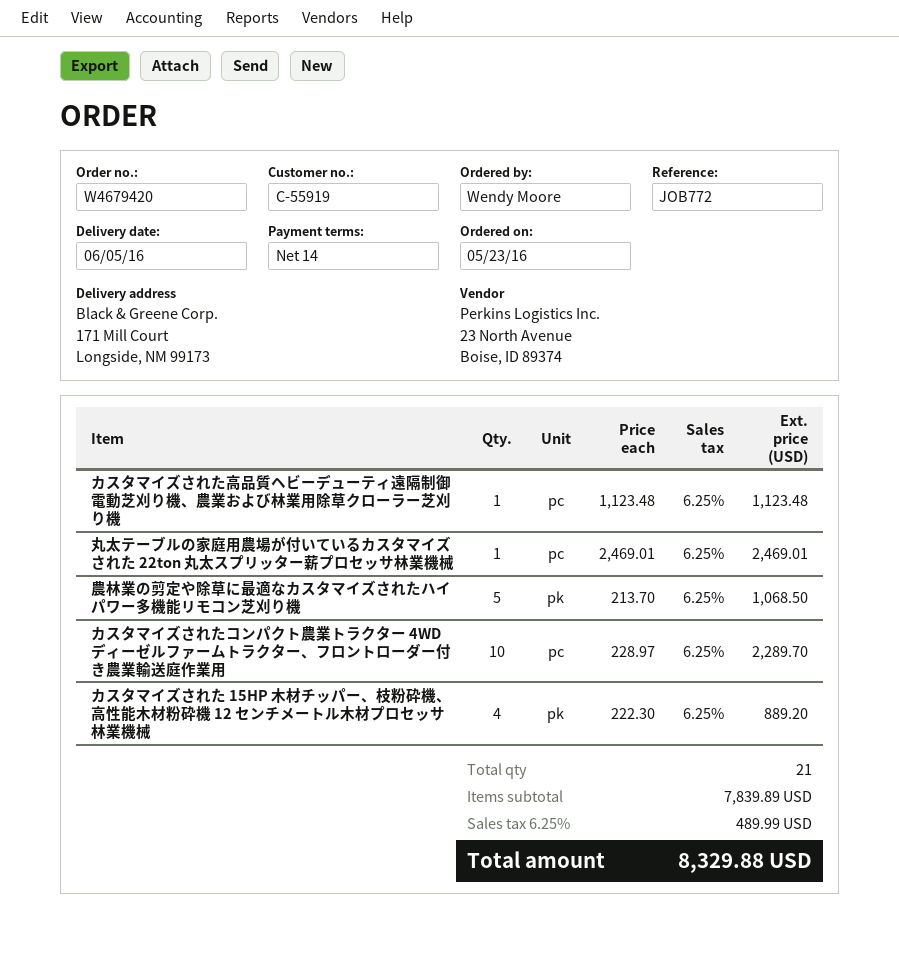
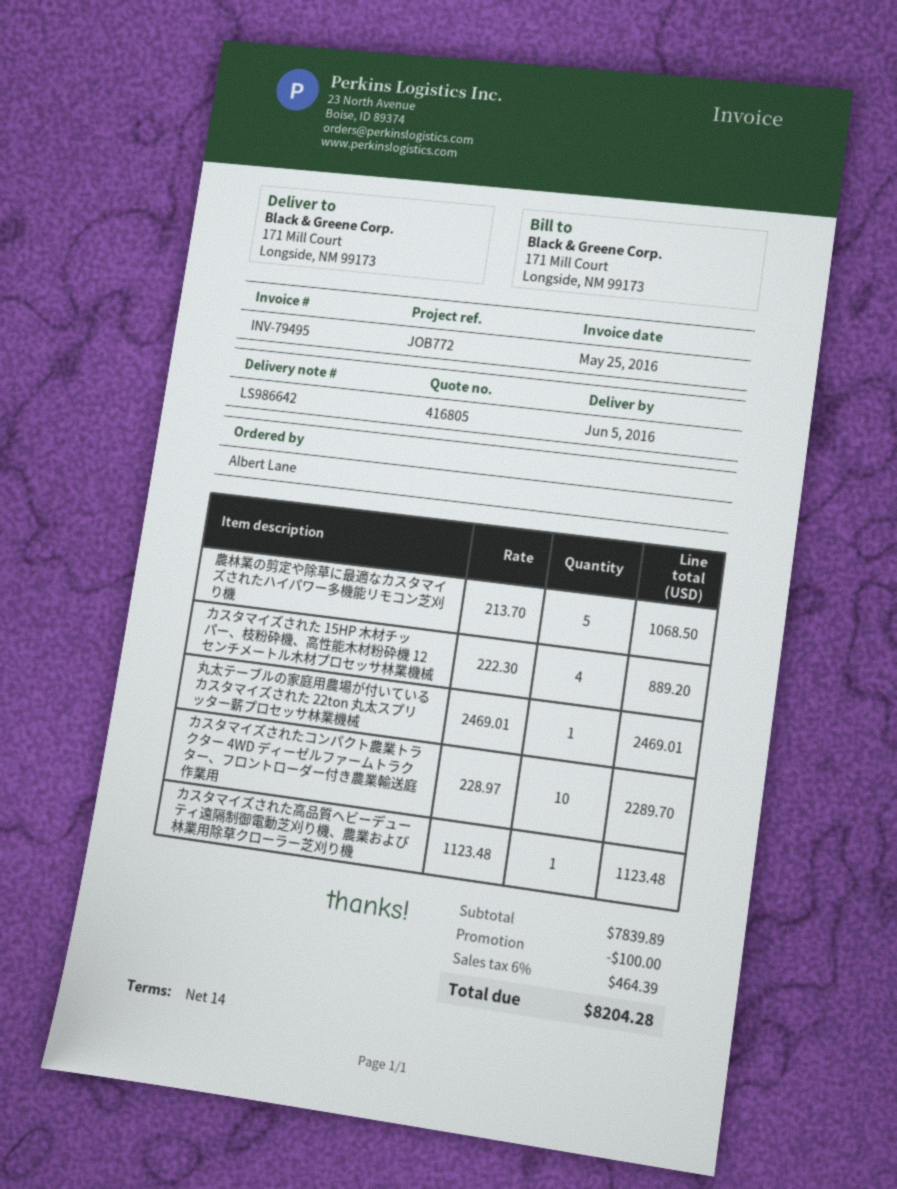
ordered by: Wendy Moore -> Albert Lane
discount: none -> 100.00
tax: 6.25% = 489.99 -> 6% = 464.39
total: 8329.88 -> 8204.28

